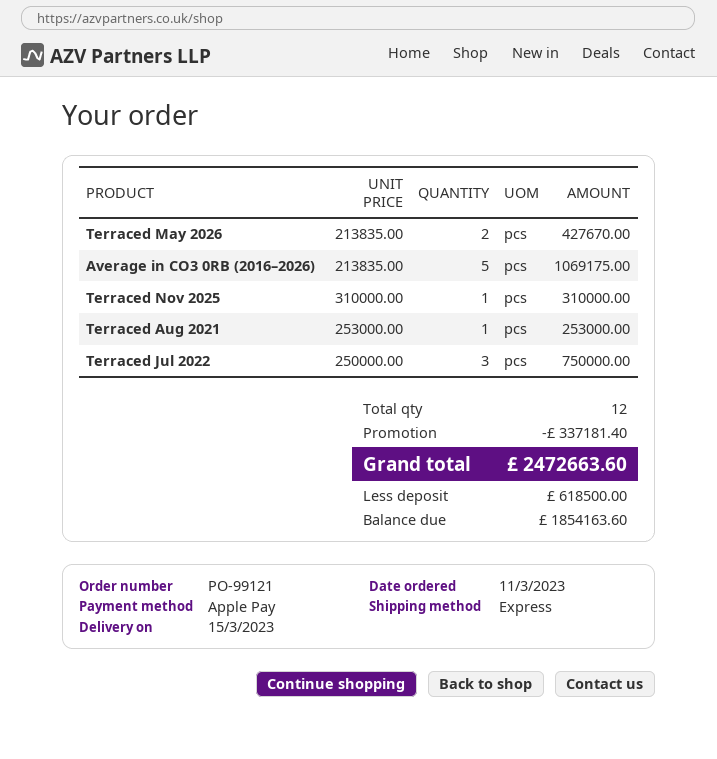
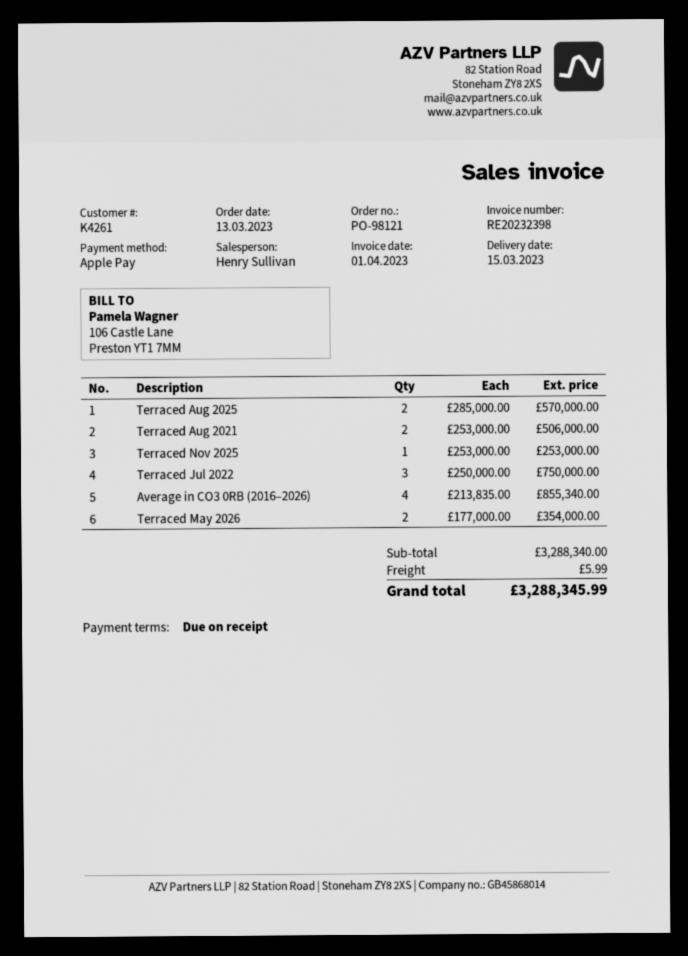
order number: PO-99121 -> PO-98121
order date: 2023-03-11 -> 2023-03-13
Terraced May 2026: 2 x 213835.00 = 427670.00 -> 2 x 177000.00 = 354000.00
Average in CO3 0RB (2016–2026): 5 x 213835.00 = 1069175.00 -> 4 x 213835.00 = 855340.00
Terraced Nov 2025: 1 x 310000.00 = 310000.00 -> 1 x 253000.00 = 253000.00
Terraced Aug 2021: 1 x 253000.00 = 253000.00 -> 2 x 253000.00 = 506000.00
Terraced Aug 2025: none -> 2 x 285000.00 = 570000.00
discount: 337181.40 -> none
shipping: none -> 5.99
total: 2472663.60 -> 3288345.99

